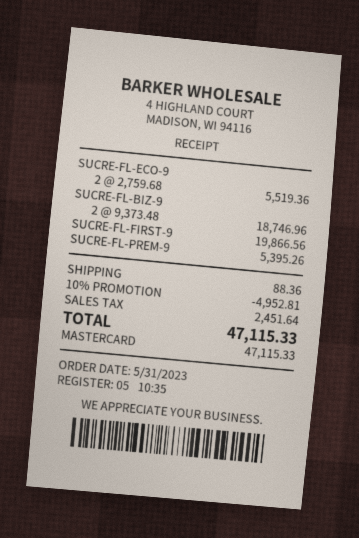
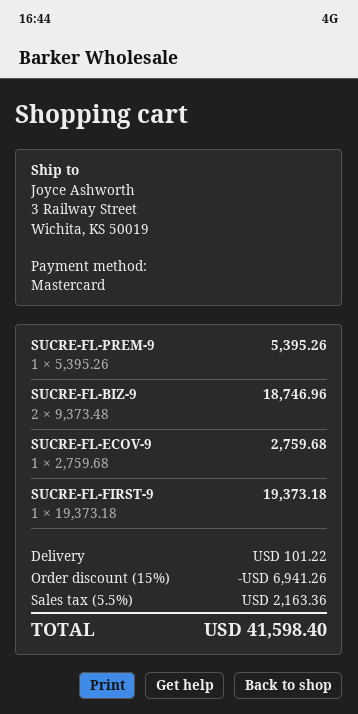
SUCRE-FL-ECO-9: 2 x 2759.68 = 5519.36 -> none
SUCRE-FL-FIRST-9: 1 x 19866.56 = 19866.56 -> 1 x 19373.18 = 19373.18
SUCRE-FL-ECOV-9: none -> 1 x 2759.68 = 2759.68
discount: 10% = 4952.81 -> 15% = 6941.26
shipping: 88.36 -> 101.22
tax: 2451.64 -> 2163.36
total: 47115.33 -> 41598.40

